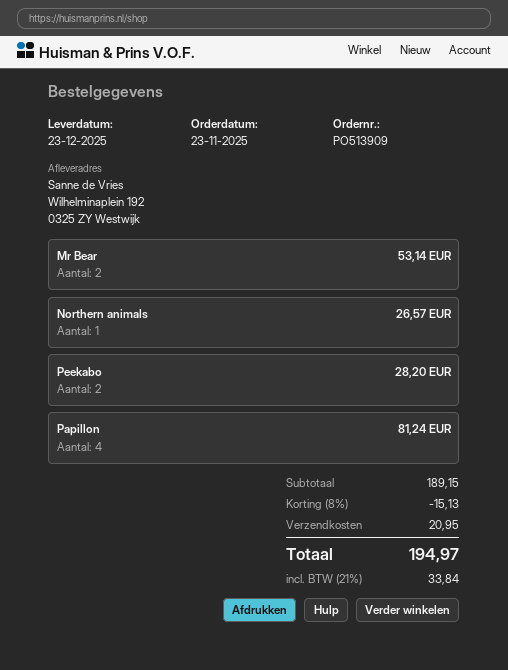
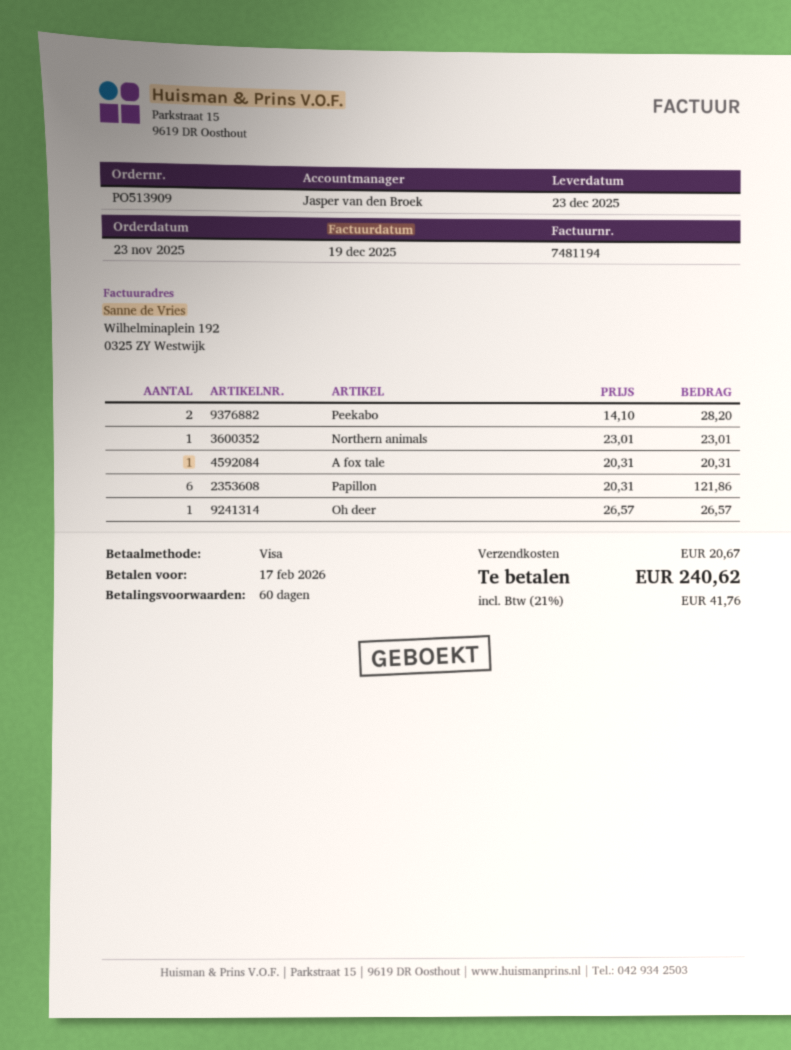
Mr Bear: 2 for 53.14 -> none
Northern animals: 1 for 26.57 -> 1 for 23.01
Papillon: 4 for 81.24 -> 6 for 121.86
A fox tale: none -> 1 for 20.31
Oh deer: none -> 1 for 26.57
discount: 8% = 15.13 -> none
shipping: 20.95 -> 20.67
tax: 21% = 33.84 -> 21% = 41.76
total: 194.97 -> 240.62

